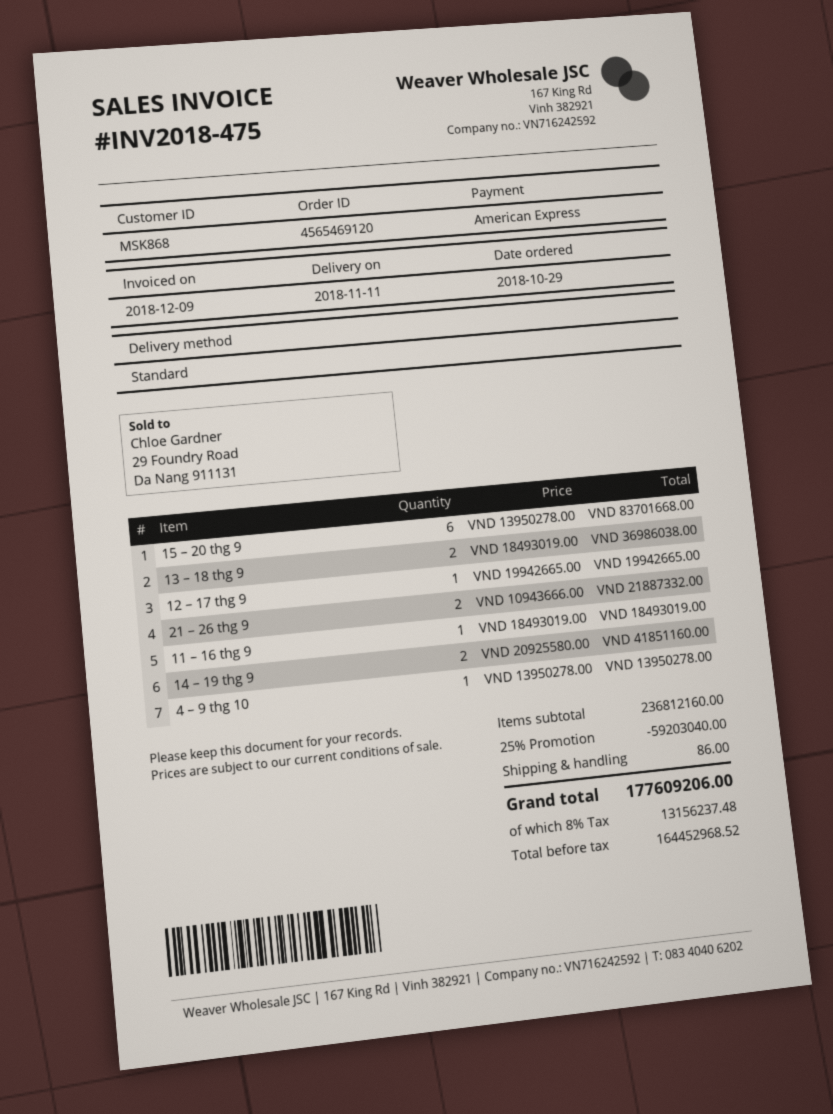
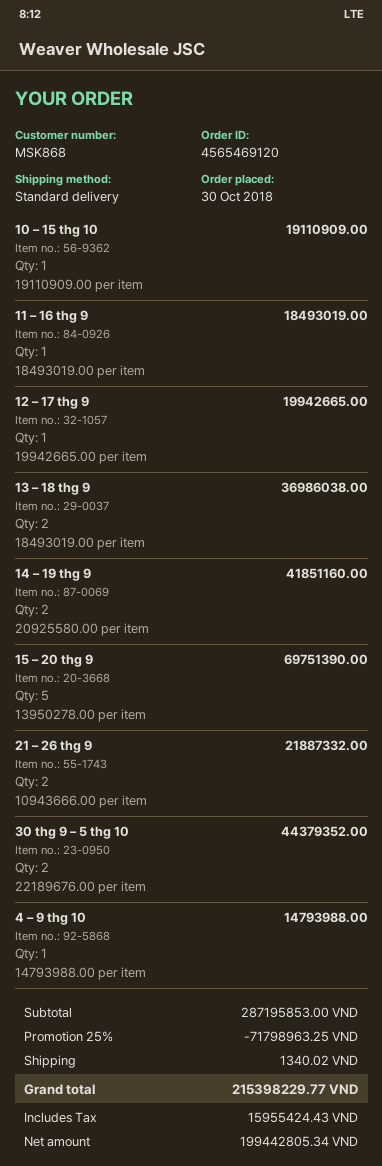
order date: 2018-10-29 -> 2018-10-30
15 – 20 thg 9: 6 x 13950278.00 = 83701668.00 -> 5 x 13950278.00 = 69751390.00
4 – 9 thg 10: 1 x 13950278.00 = 13950278.00 -> 1 x 14793988.00 = 14793988.00
10 – 15 thg 10: none -> 1 x 19110909.00 = 19110909.00
30 thg 9 – 5 thg 10: none -> 2 x 22189676.00 = 44379352.00
subtotal: 236812160.00 -> 287195853.00
discount: 25% = 59203040.00 -> 25% = 71798963.25
shipping: 86.00 -> 1340.02
net: 164452968.52 -> 199442805.34
tax: 13156237.48 -> 15955424.43
total: 177609206.00 -> 215398229.77

